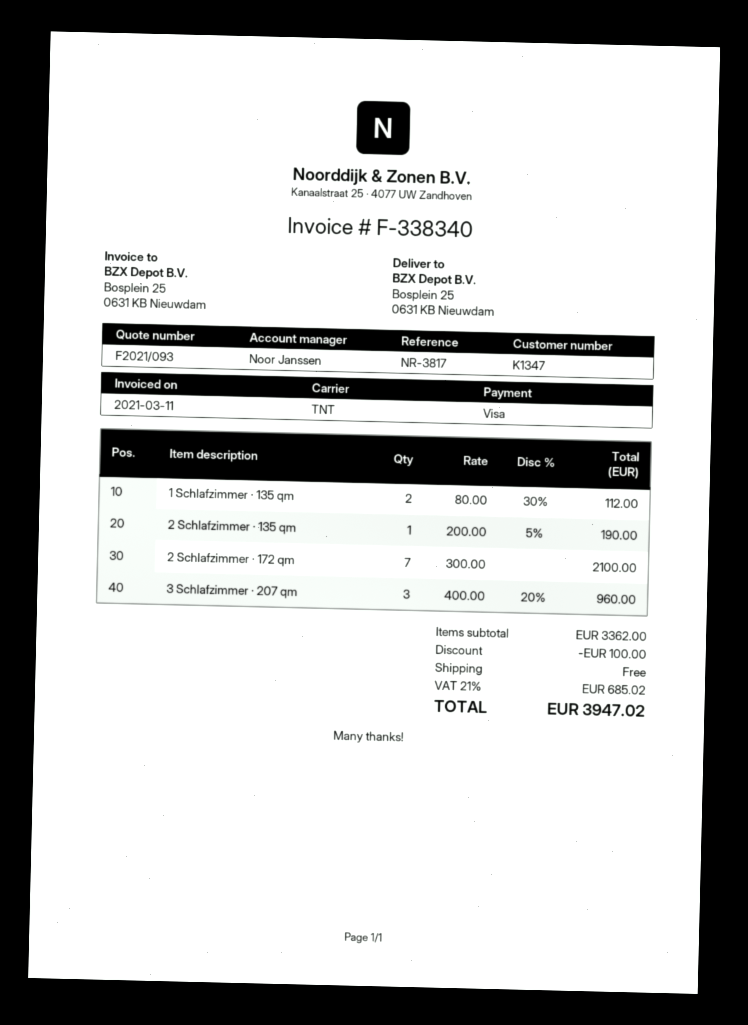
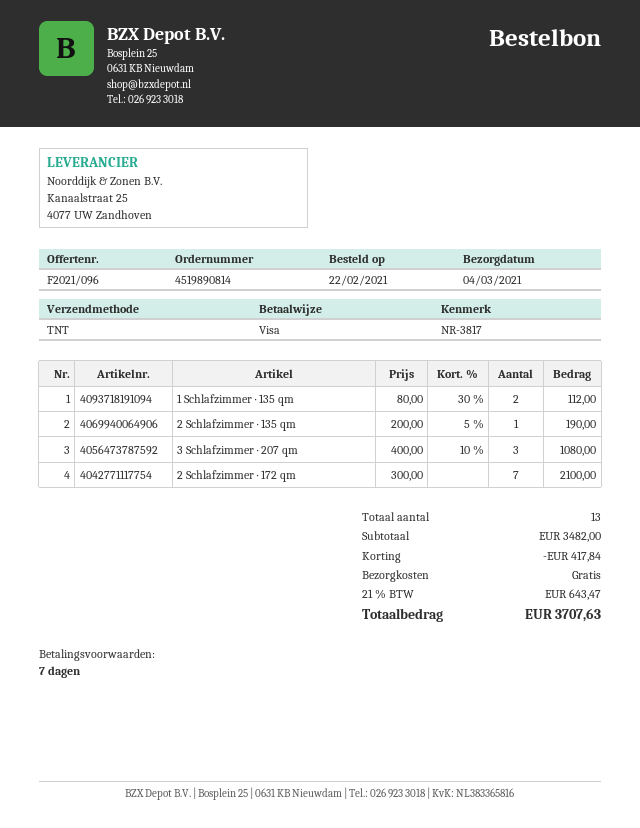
quote number: F2021/093 -> F2021/096
3 Schlafzimmer · 207 qm: 3 x 400.00 - 20% = 960.00 -> 3 x 400.00 - 10% = 1080.00
subtotal: 3362.00 -> 3482.00
discount: 100.00 -> 417.84
tax: 21% = 685.02 -> 21% = 643.47
total: 3947.02 -> 3707.63

